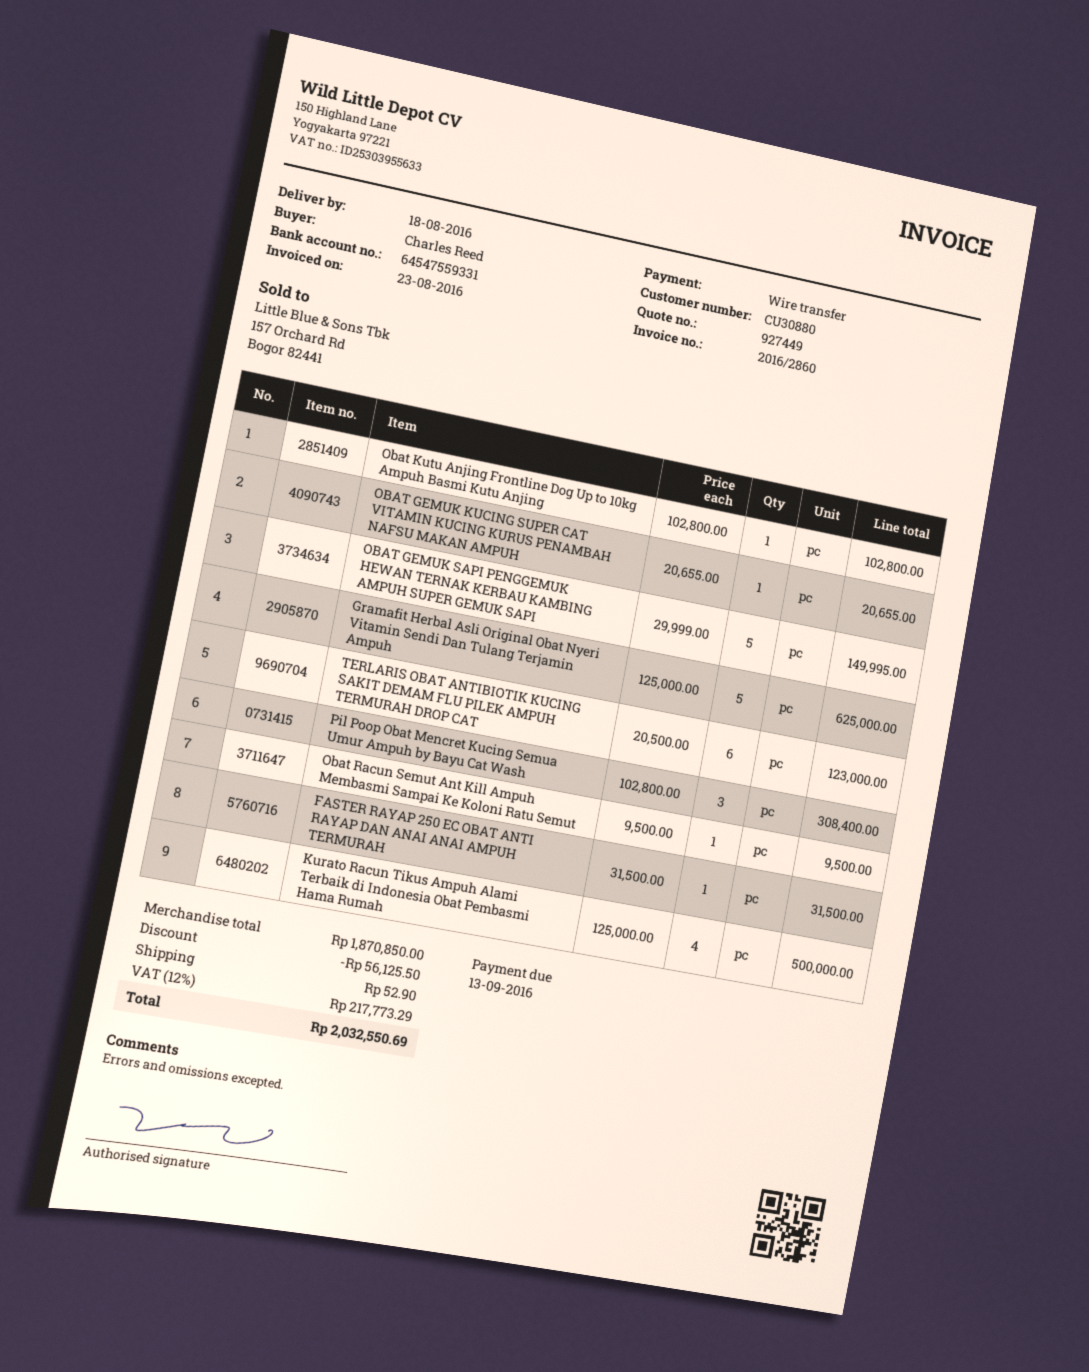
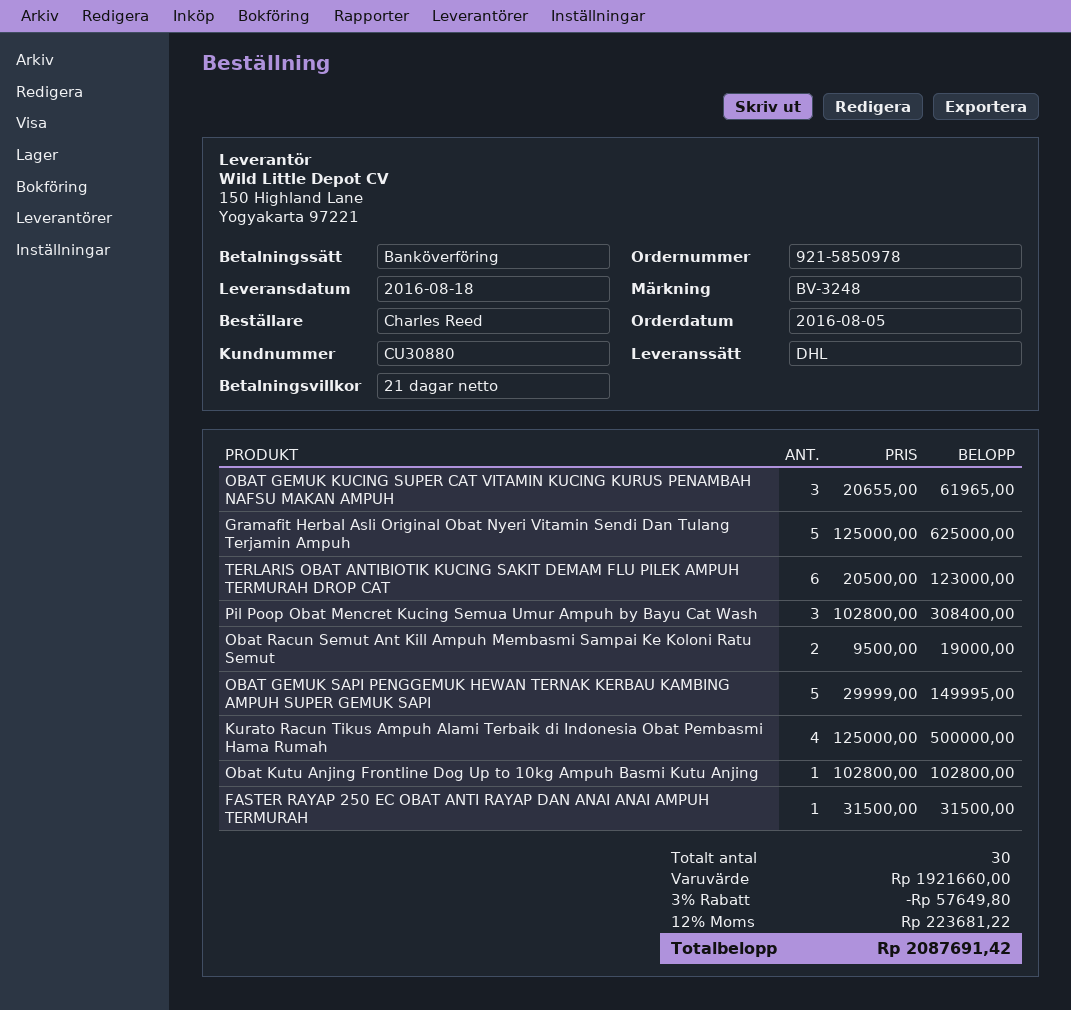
OBAT GEMUK KUCING SUPER CAT VITAMIN KUCING KURUS PENAMBAH NAFSU MAKAN AMPUH: 1 x 20655.00 = 20655.00 -> 3 x 20655.00 = 61965.00
Obat Racun Semut Ant Kill Ampuh Membasmi Sampai Ke Koloni Ratu Semut: 1 x 9500.00 = 9500.00 -> 2 x 9500.00 = 19000.00
subtotal: 1870850.00 -> 1921660.00
discount: 56125.50 -> 57649.80
shipping: 52.90 -> none
tax: 12% = 217773.29 -> 12% = 223681.22
total: 2032550.69 -> 2087691.42

